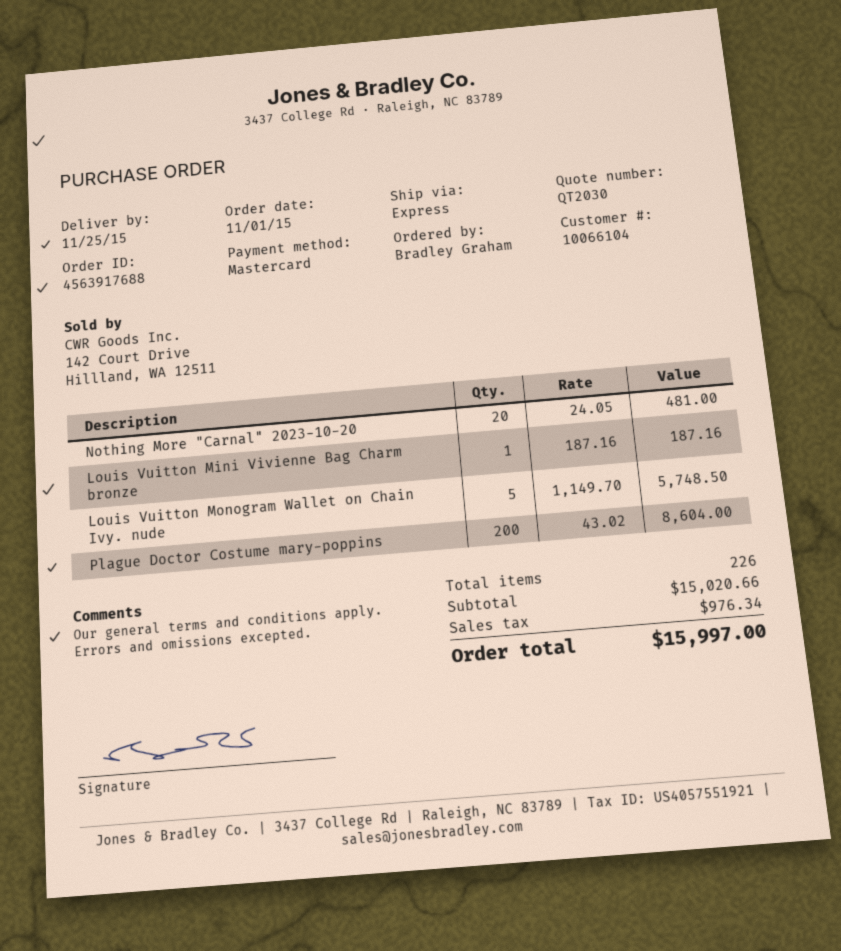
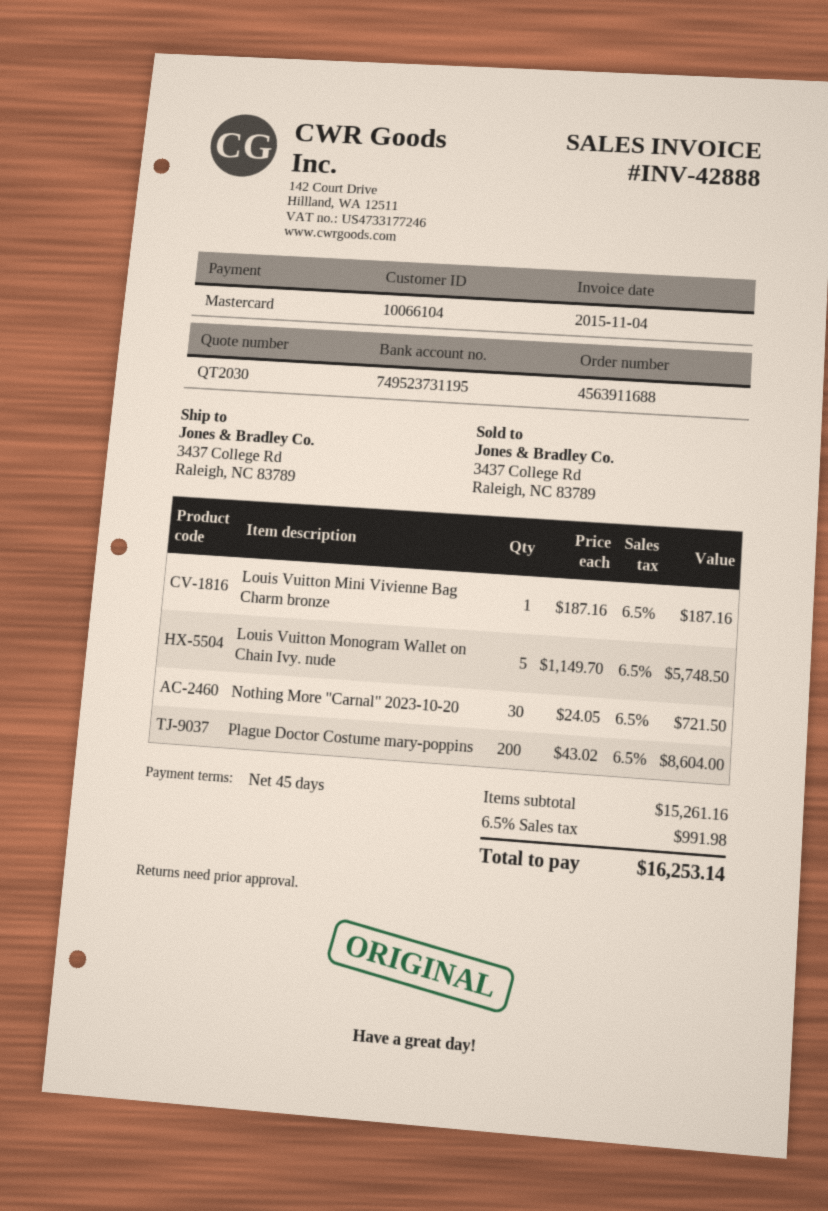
order number: 4563917688 -> 4563911688
Nothing More "Carnal" 2023-10-20: 20 x 24.05 = 481.00 -> 30 x 24.05 = 721.50
subtotal: 15020.66 -> 15261.16
tax: 976.34 -> 991.98
total: 15997.00 -> 16253.14

